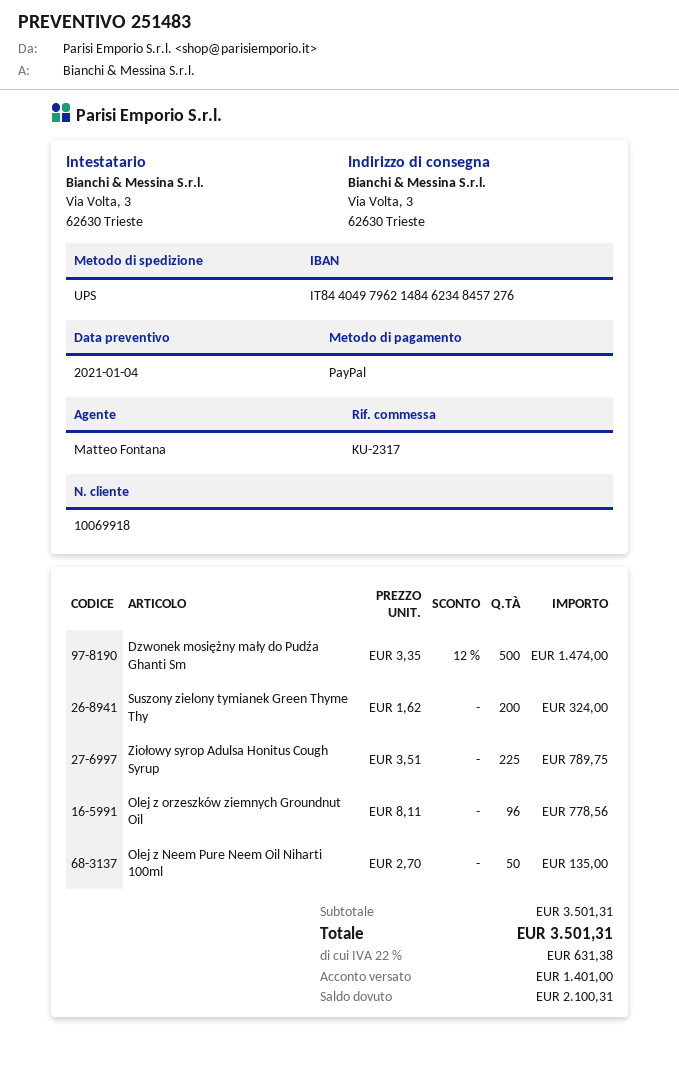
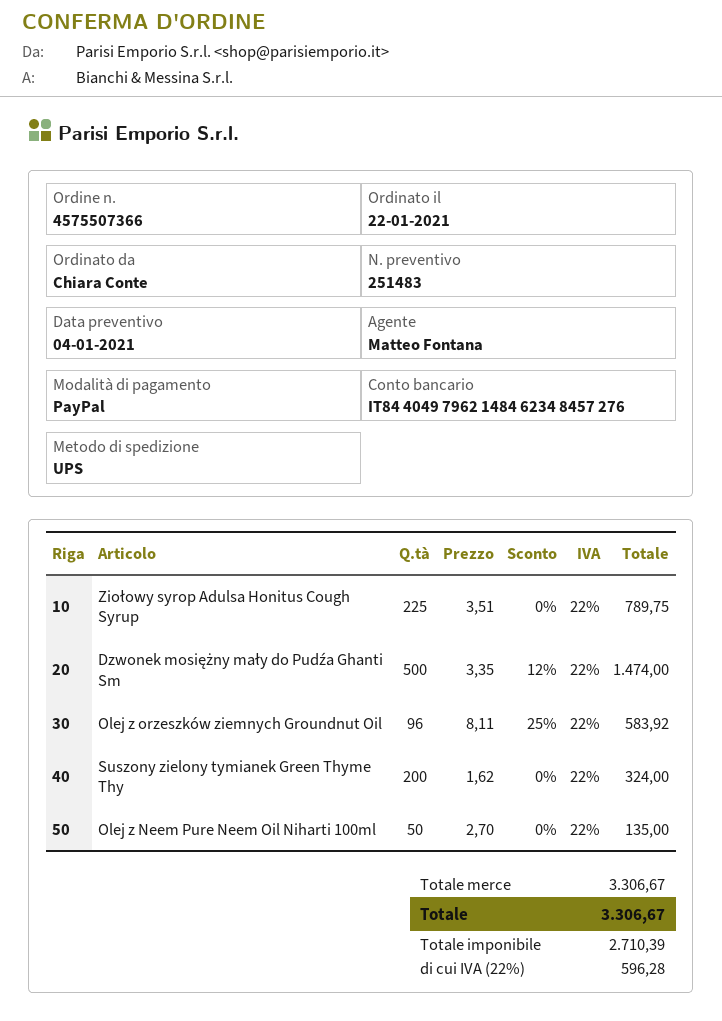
Olej z orzeszków ziemnych Groundnut Oil: 96 x 8.11 = 778.56 -> 96 x 8.11 - 25% = 583.92
subtotal: 3501.31 -> 3306.67
tax: 22% = 631.38 -> 22% = 596.28
total: 3501.31 -> 3306.67

